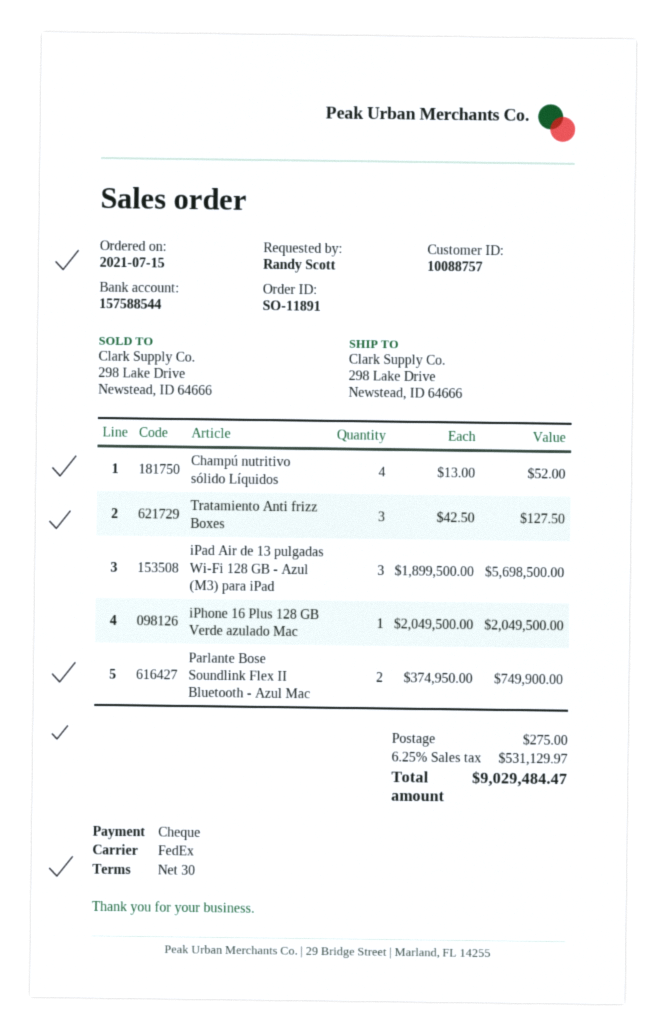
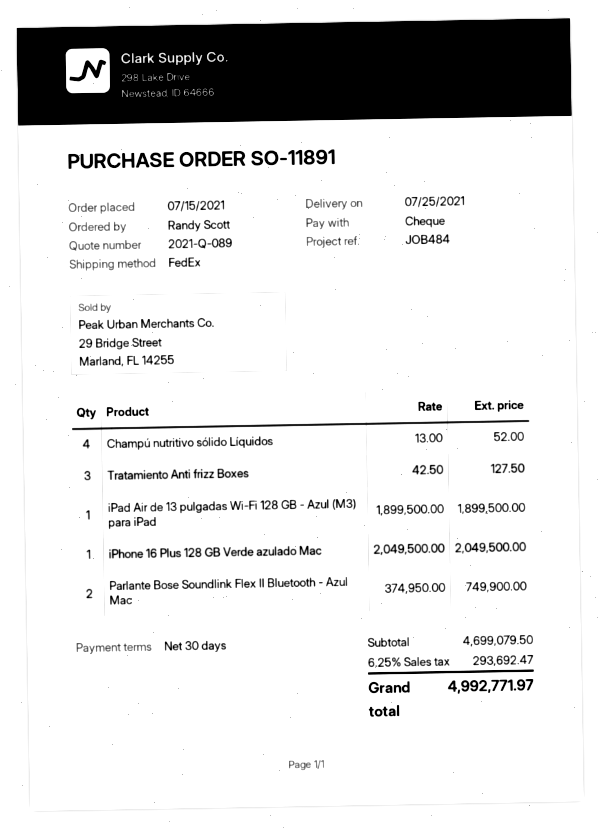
iPad Air de 13 pulgadas Wi-Fi 128 GB - Azul (M3) para iPad: 3 x 1899500.00 = 5698500.00 -> 1 x 1899500.00 = 1899500.00
shipping: 275.00 -> none
tax: 6.25% = 531129.97 -> 6.25% = 293692.47
total: 9029484.47 -> 4992771.97

